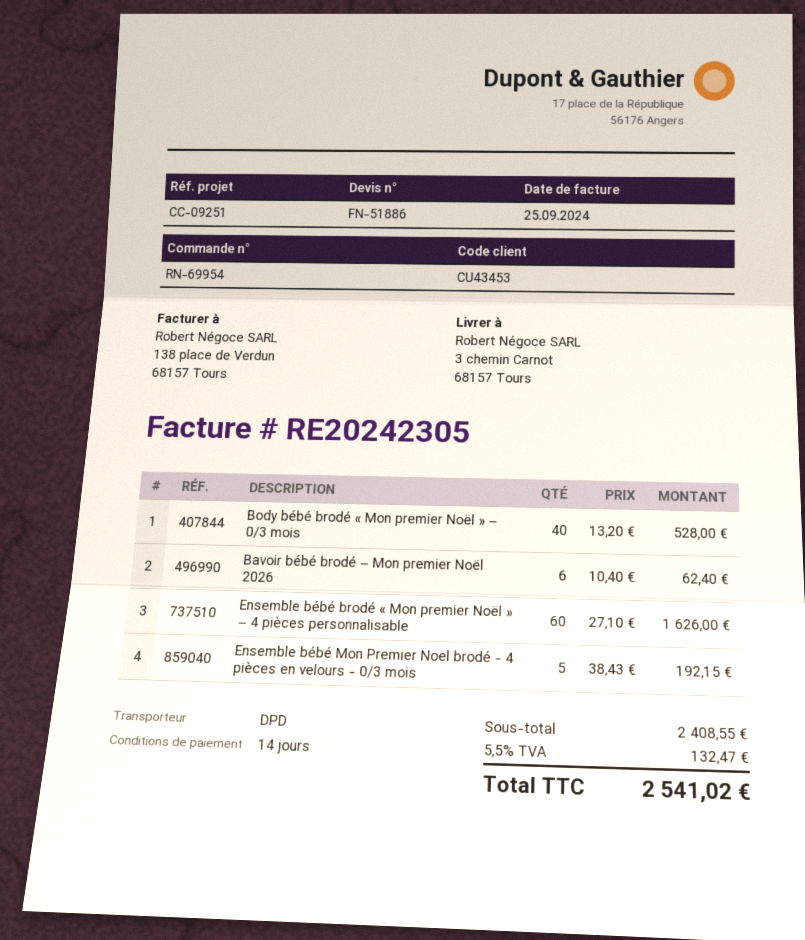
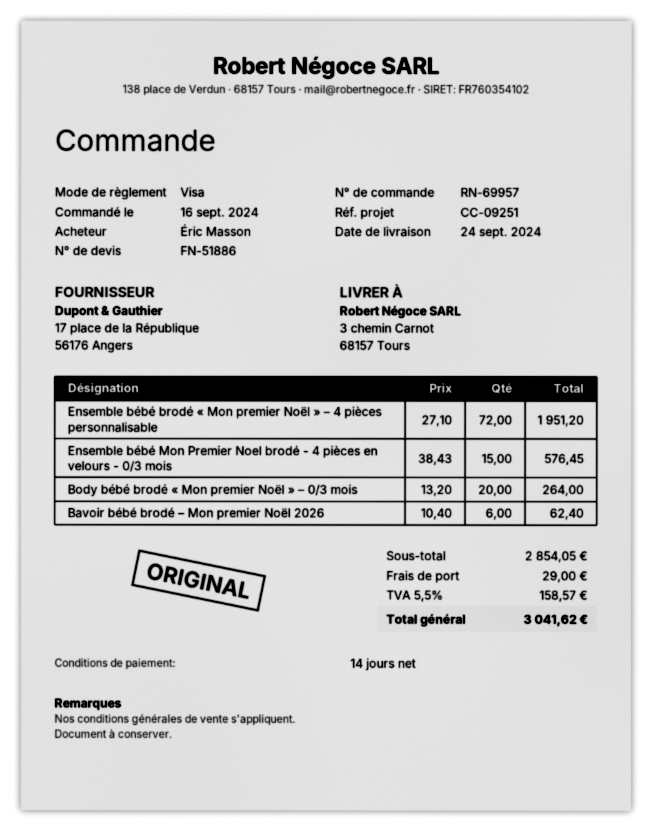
order number: RN-69954 -> RN-69957
Body bébé brodé « Mon premier Noël » – 0/3 mois: 40 x 13.20 = 528.00 -> 20 x 13.20 = 264.00
Ensemble bébé brodé « Mon premier Noël » – 4 pièces personnalisable: 60 x 27.10 = 1626.00 -> 72 x 27.10 = 1951.20
Ensemble bébé Mon Premier Noel brodé - 4 pièces en velours - 0/3 mois: 5 x 38.43 = 192.15 -> 15 x 38.43 = 576.45
subtotal: 2408.55 -> 2854.05
shipping: none -> 29.00
tax: 5.5% = 132.47 -> 5.5% = 158.57
total: 2541.02 -> 3041.62

